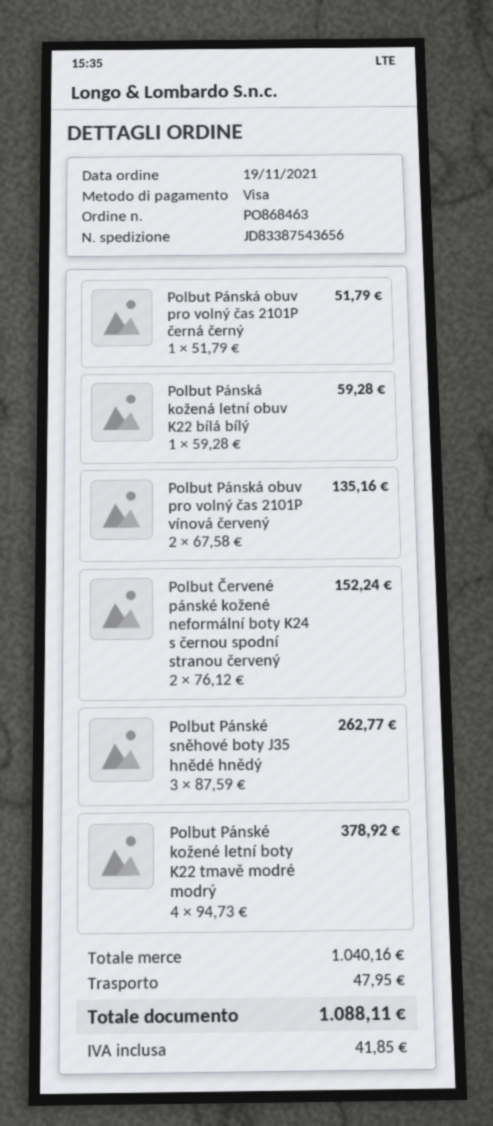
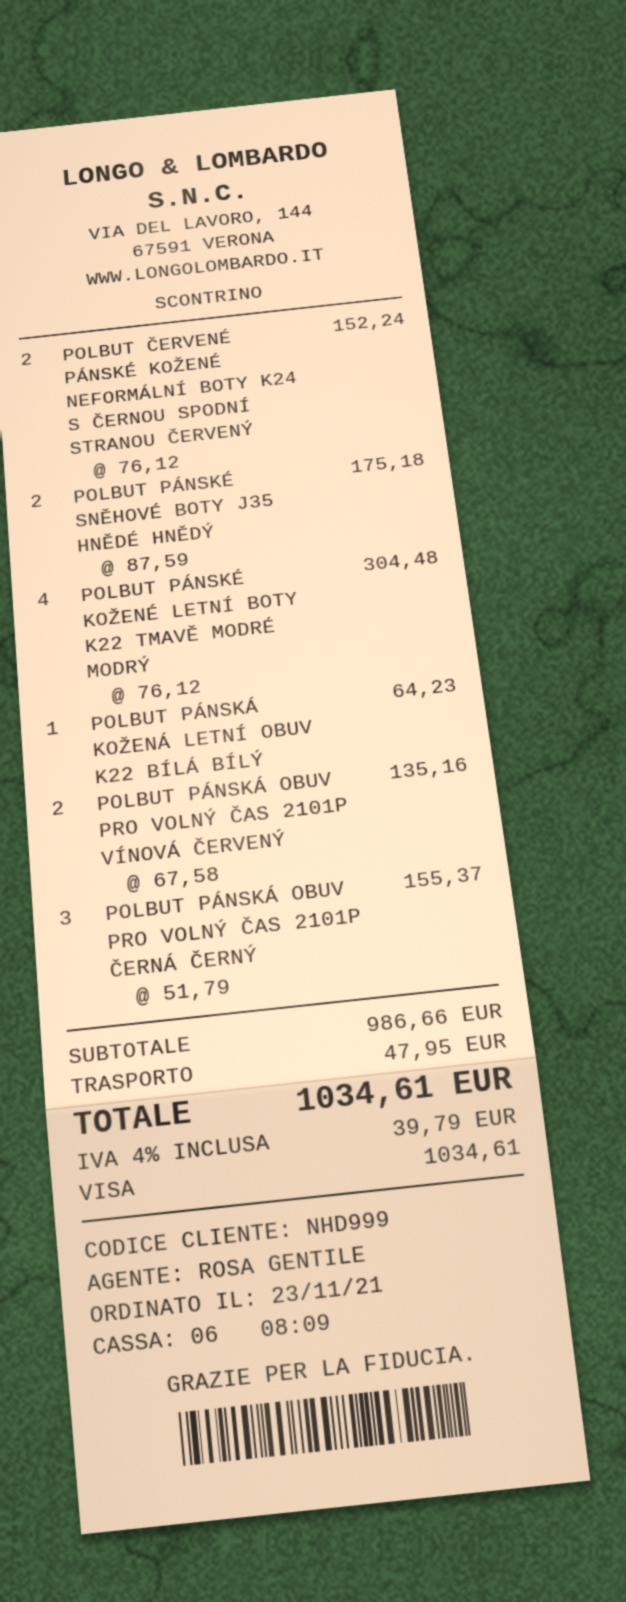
order date: 2021-11-19 -> 2021-11-23
Polbut Pánská obuv pro volný čas 2101P černá černý: 1 x 51.79 = 51.79 -> 3 x 51.79 = 155.37
Polbut Pánská kožená letní obuv K22 bílá bílý: 1 x 59.28 = 59.28 -> 1 x 64.23 = 64.23
Polbut Pánské sněhové boty J35 hnědé hnědý: 3 x 87.59 = 262.77 -> 2 x 87.59 = 175.18
Polbut Pánské kožené letní boty K22 tmavě modré modrý: 4 x 94.73 = 378.92 -> 4 x 76.12 = 304.48
subtotal: 1040.16 -> 986.66
tax: 41.85 -> 39.79
total: 1088.11 -> 1034.61

